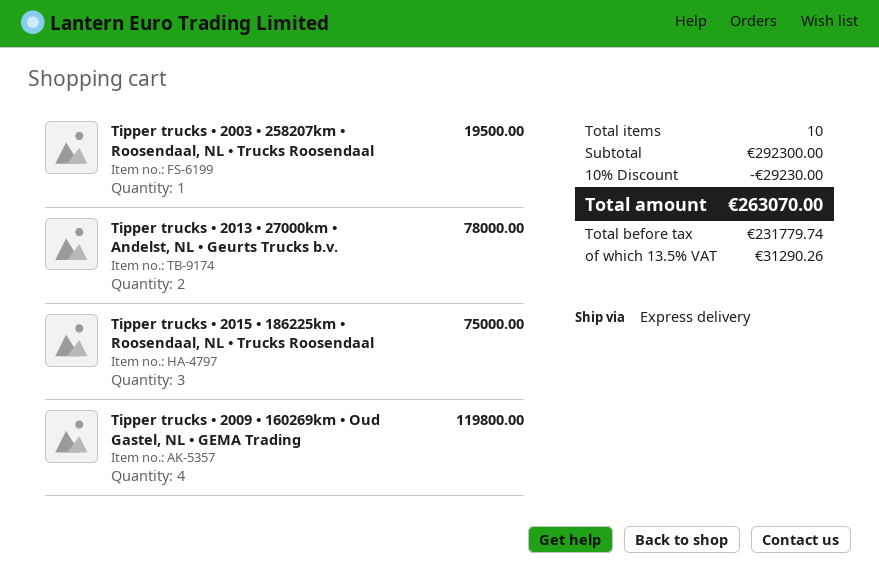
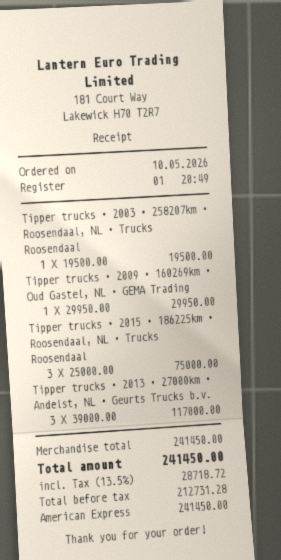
Tipper trucks • 2013 • 27000km • Andelst, NL • Geurts Trucks b.v.: 2 for 78000.00 -> 3 for 117000.00
Tipper trucks • 2009 • 160269km • Oud Gastel, NL • GEMA Trading: 4 for 119800.00 -> 1 for 29950.00
subtotal: 292300.00 -> 241450.00
discount: 10% = 29230.00 -> none
net: 231779.74 -> 212731.28
tax: 13.5% = 31290.26 -> 13.5% = 28718.72
total: 263070.00 -> 241450.00

